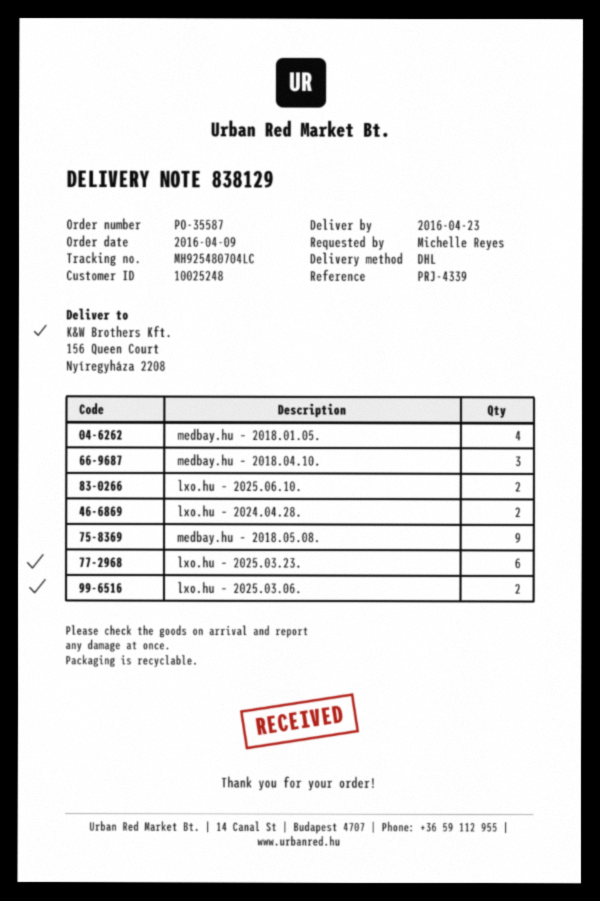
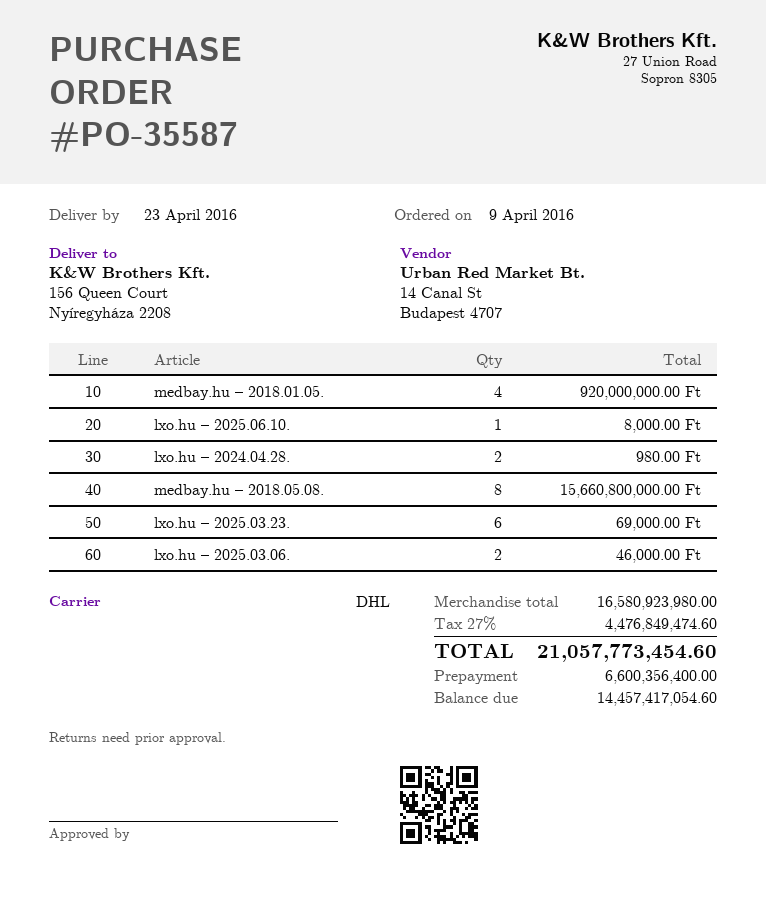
medbay.hu – 2018.04.10.: 3 -> none
lxo.hu – 2025.06.10.: 2 -> 1
medbay.hu – 2018.05.08.: 9 -> 8

